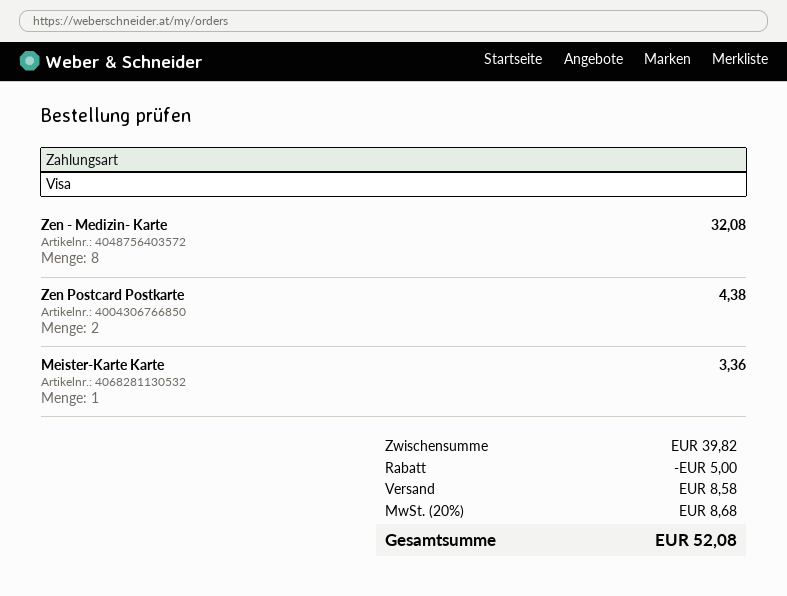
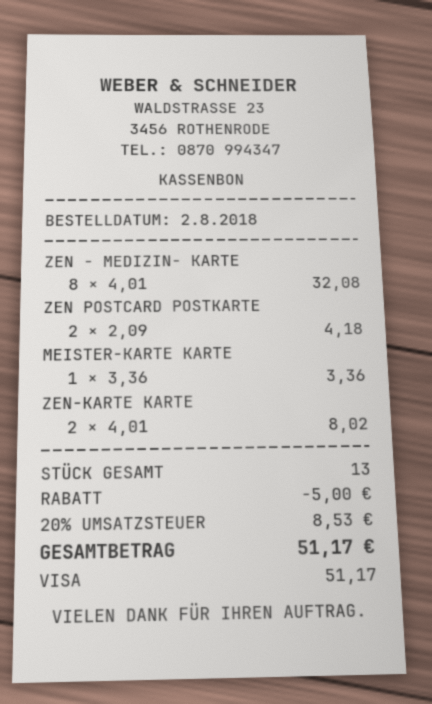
Zen Postcard Postkarte: 2 for 4.38 -> 2 for 4.18
ZEN-KARTE KARTE: none -> 2 for 8.02
shipping: 8.58 -> none
tax: 20% = 8.68 -> 20% = 8.53
total: 52.08 -> 51.17

